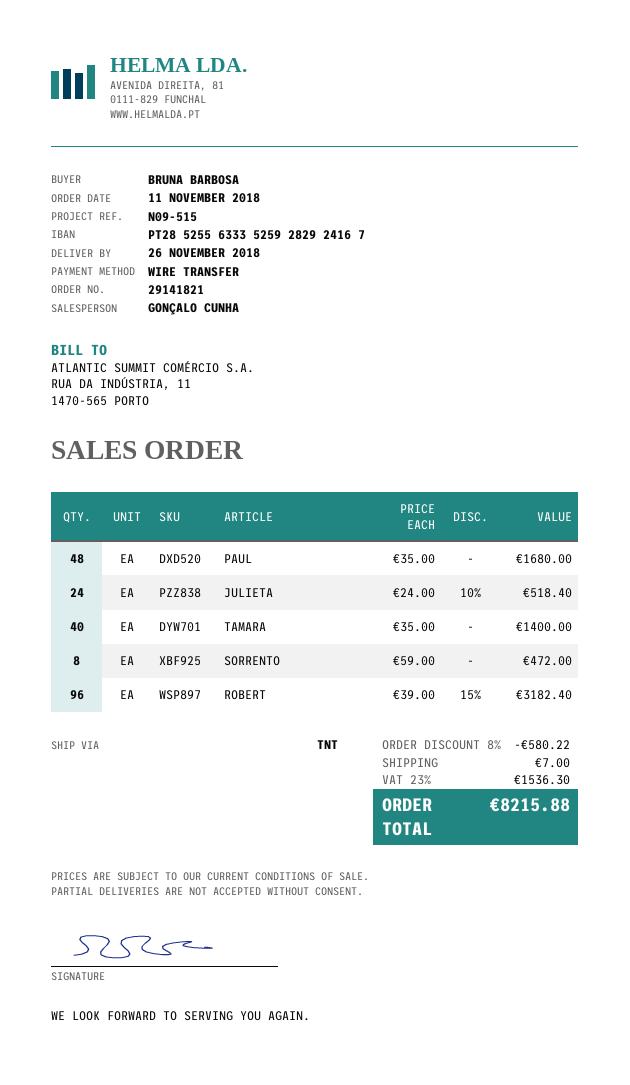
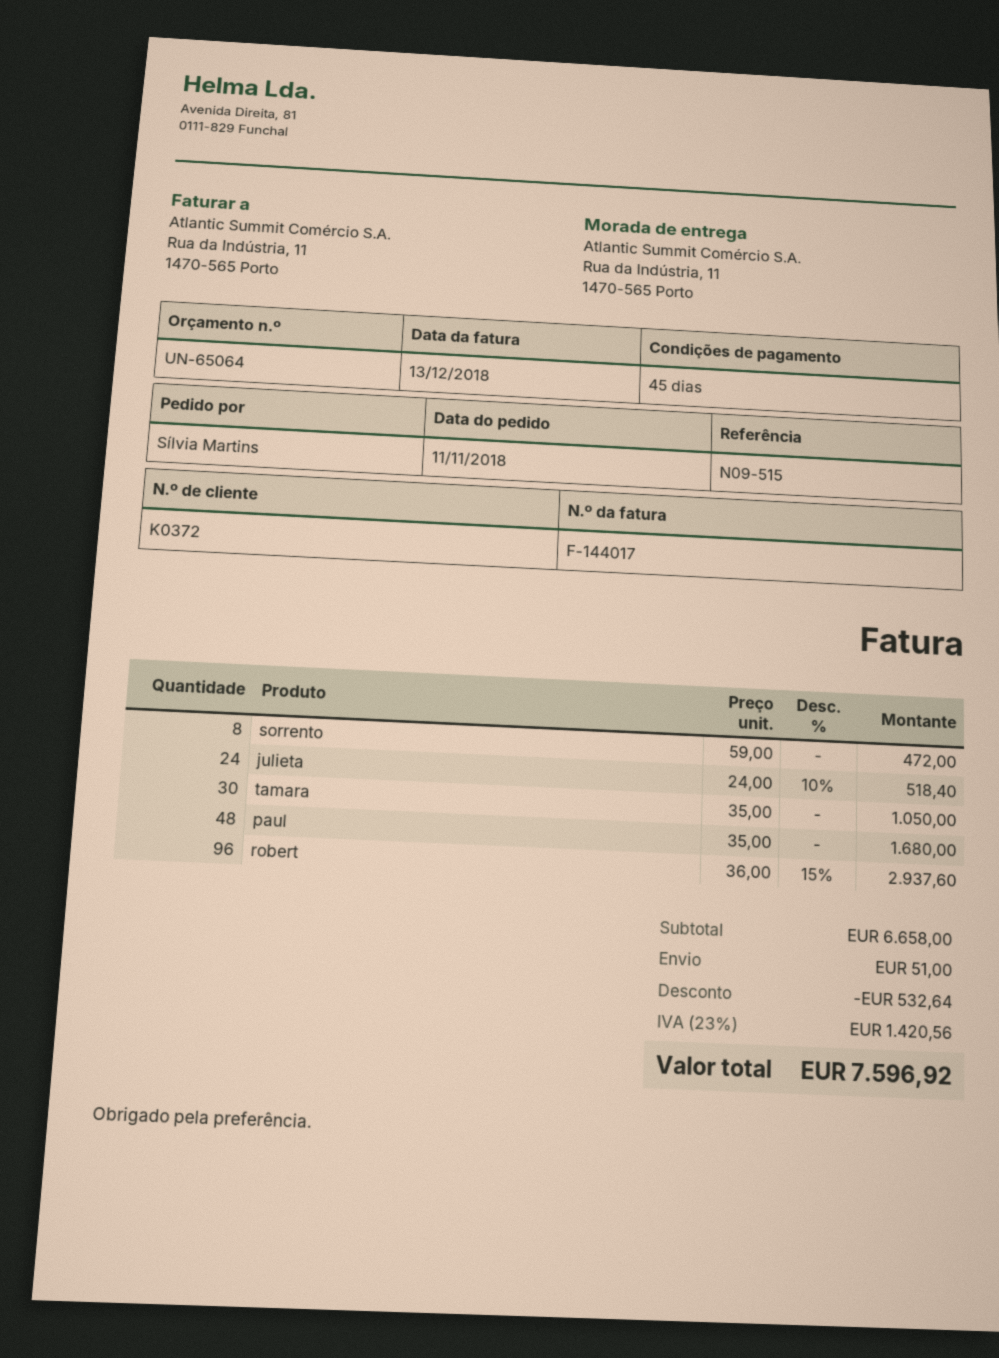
ordered by: BRUNA BARBOSA -> Sílvia Martins
TAMARA: 40 x 35.00 = 1400.00 -> 30 x 35.00 = 1050.00
ROBERT: 96 x 39.00 - 15% = 3182.40 -> 96 x 36.00 - 15% = 2937.60
discount: 580.22 -> 532.64
shipping: 7.00 -> 51.00
tax: 23% = 1536.30 -> 23% = 1420.56
total: 8215.88 -> 7596.92

